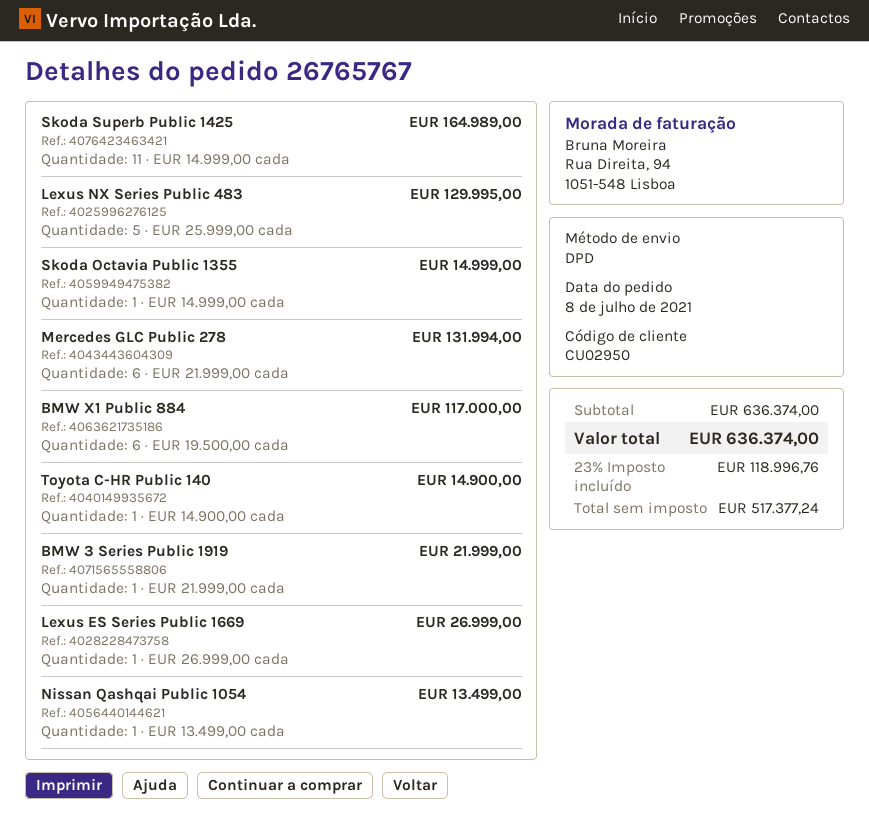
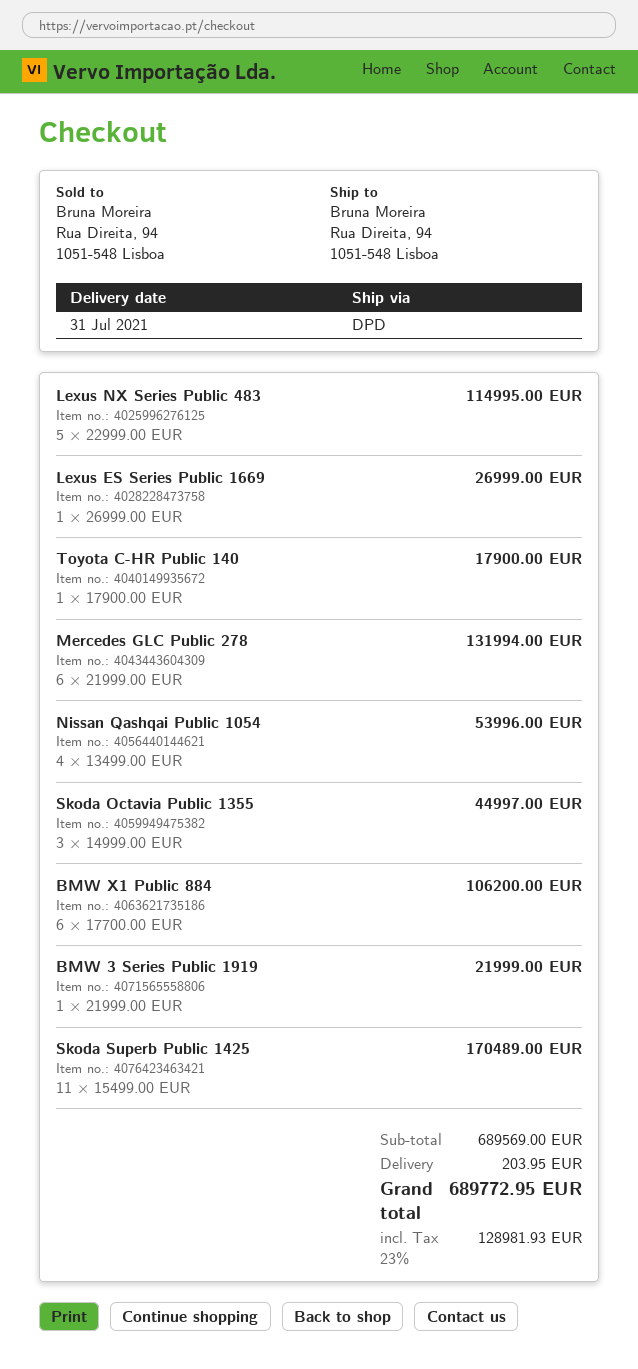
Skoda Superb Public 1425: 11 x 14999.00 = 164989.00 -> 11 x 15499.00 = 170489.00
Lexus NX Series Public 483: 5 x 25999.00 = 129995.00 -> 5 x 22999.00 = 114995.00
Skoda Octavia Public 1355: 1 x 14999.00 = 14999.00 -> 3 x 14999.00 = 44997.00
BMW X1 Public 884: 6 x 19500.00 = 117000.00 -> 6 x 17700.00 = 106200.00
Toyota C-HR Public 140: 1 x 14900.00 = 14900.00 -> 1 x 17900.00 = 17900.00
Nissan Qashqai Public 1054: 1 x 13499.00 = 13499.00 -> 4 x 13499.00 = 53996.00
subtotal: 636374.00 -> 689569.00
shipping: none -> 203.95
tax: 23% = 118996.76 -> 23% = 128981.93
total: 636374.00 -> 689772.95

